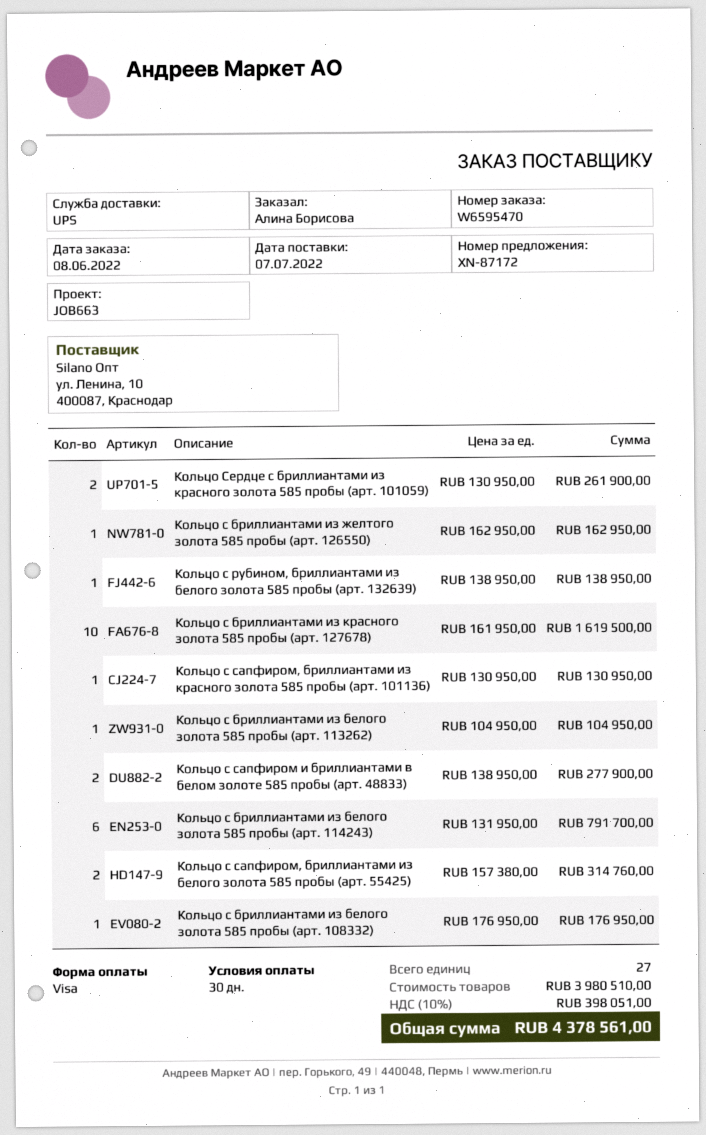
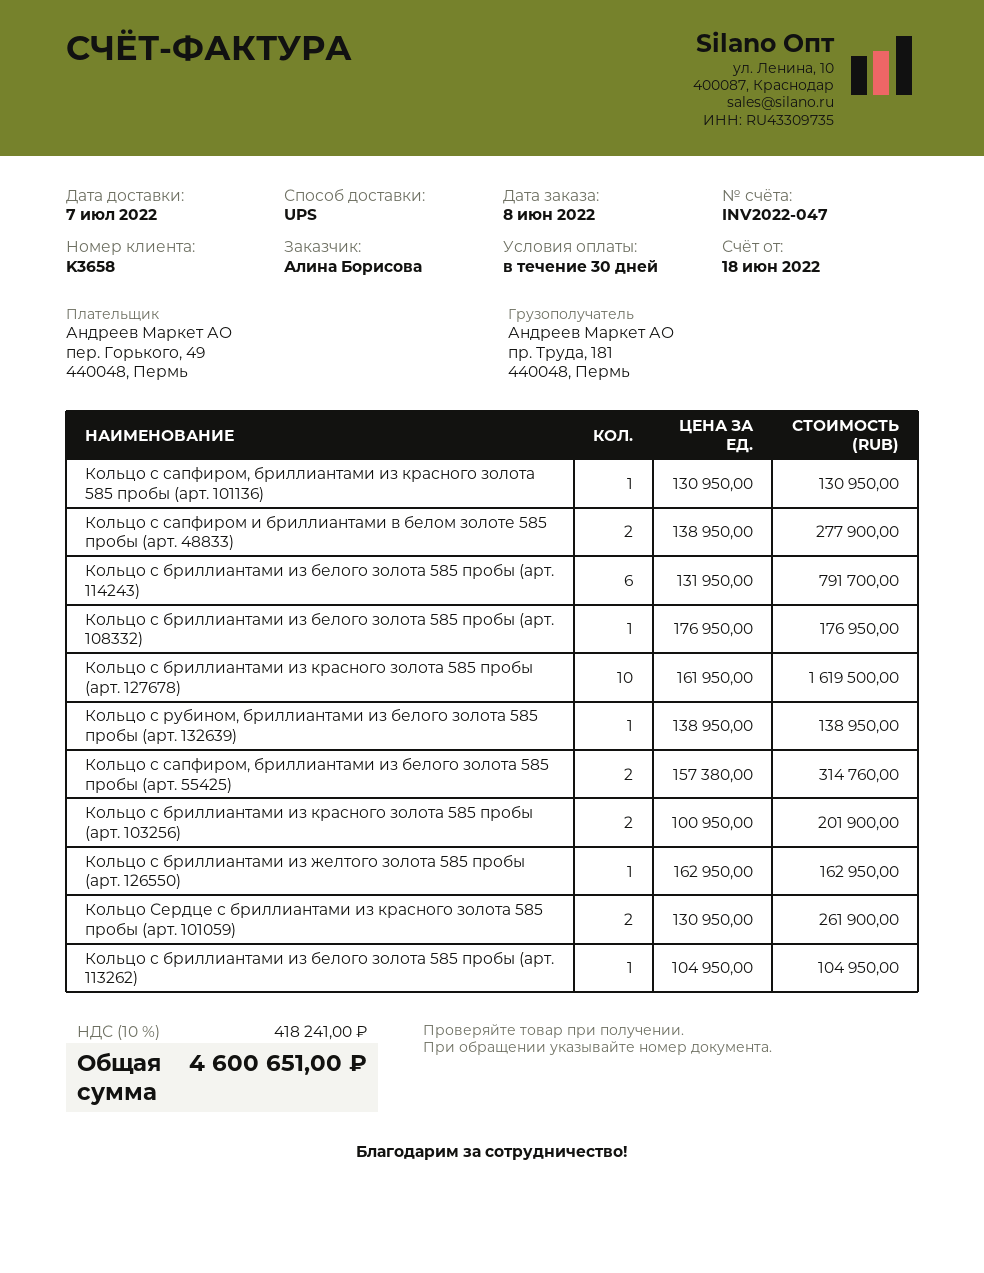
Кольцо с бриллиантами из красного золота 585 пробы (арт. 103256): none -> 2 x 100950.00 = 201900.00
tax: 10% = 398051.00 -> 10% = 418241.00
total: 4378561.00 -> 4600651.00

